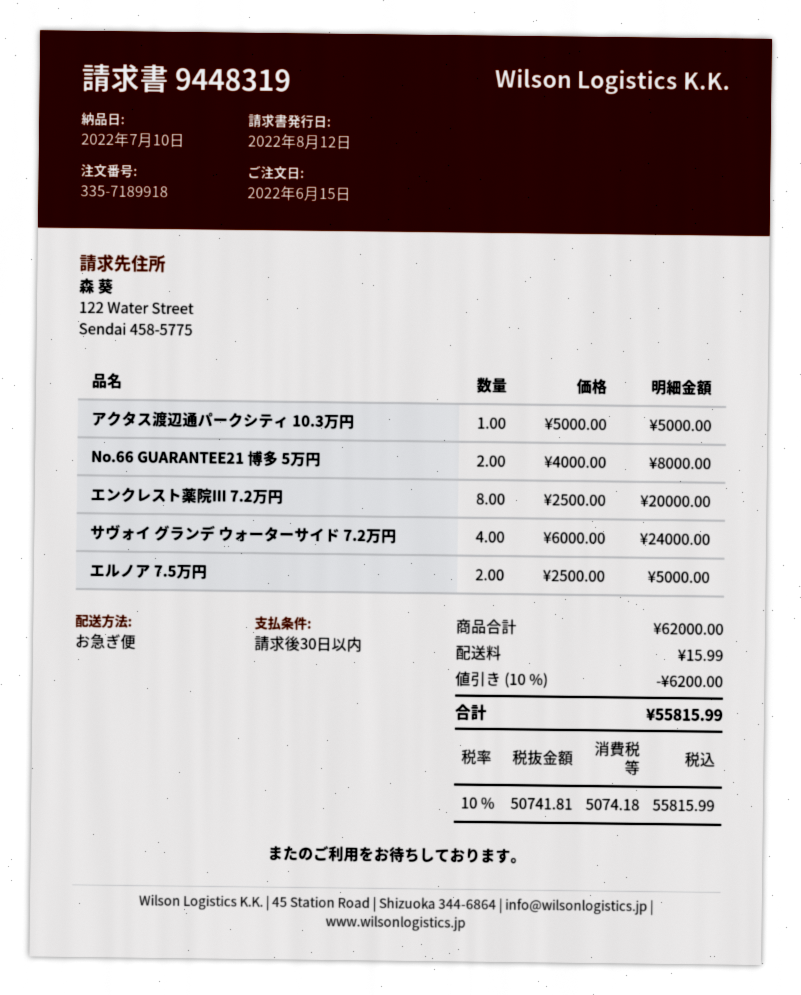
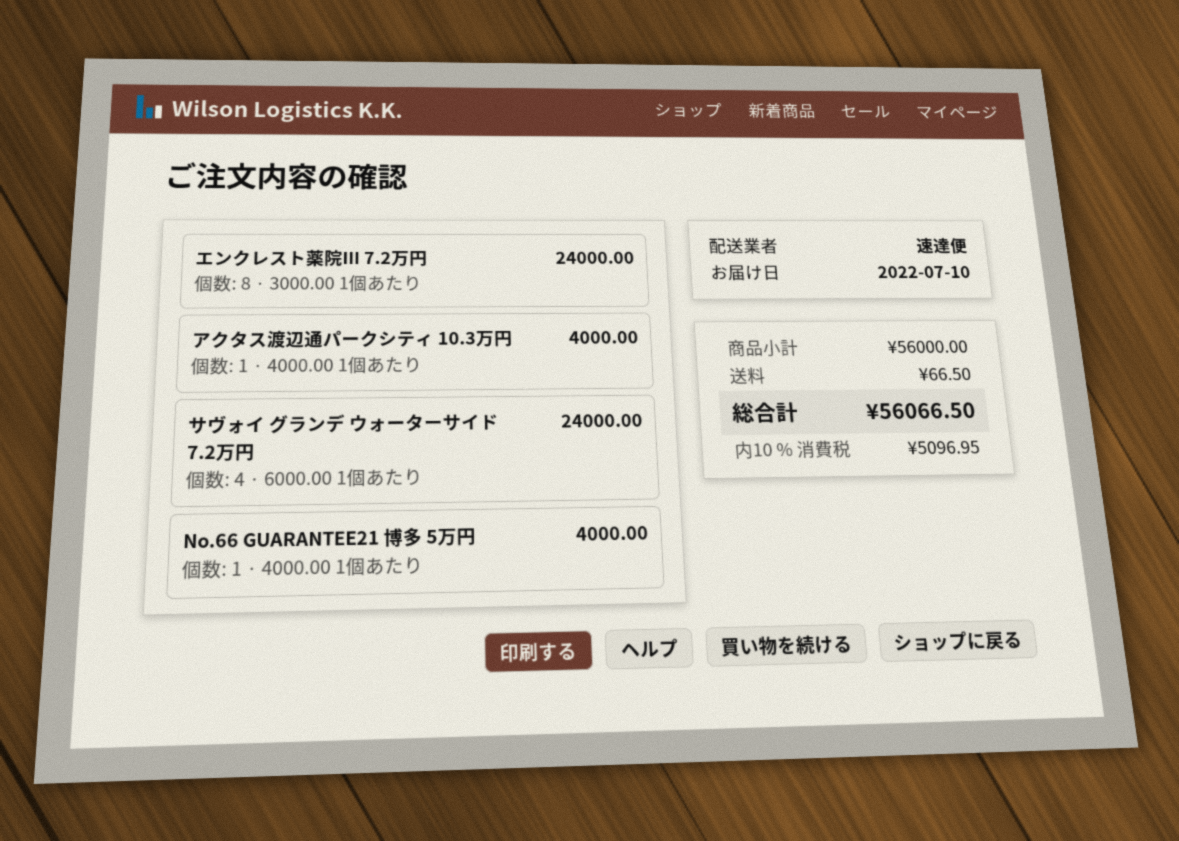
アクタス渡辺通パークシティ 10.3万円: 1 x 5000.00 = 5000.00 -> 1 x 4000.00 = 4000.00
No.66 GUARANTEE21 博多 5万円: 2 x 4000.00 = 8000.00 -> 1 x 4000.00 = 4000.00
エンクレスト薬院III 7.2万円: 8 x 2500.00 = 20000.00 -> 8 x 3000.00 = 24000.00
エルノア 7.5万円: 2 x 2500.00 = 5000.00 -> none
subtotal: 62000.00 -> 56000.00
discount: 10% = 6200.00 -> none
shipping: 15.99 -> 66.50
tax: 10% = 5074.18 -> 10% = 5096.95
total: 55815.99 -> 56066.50

